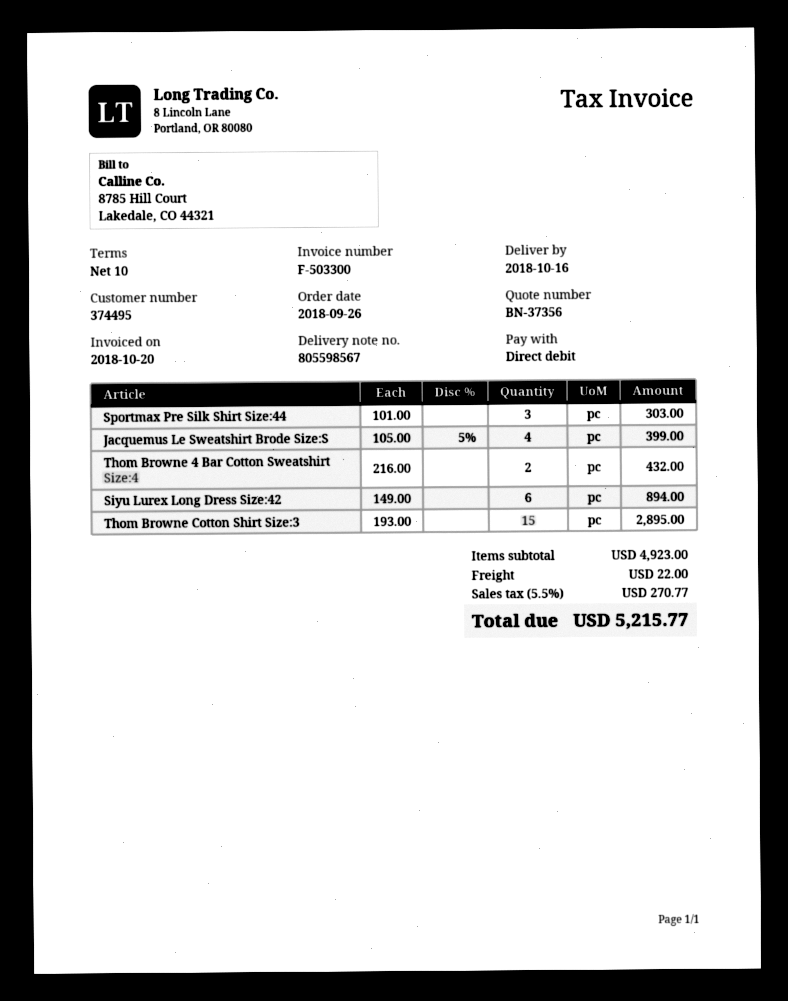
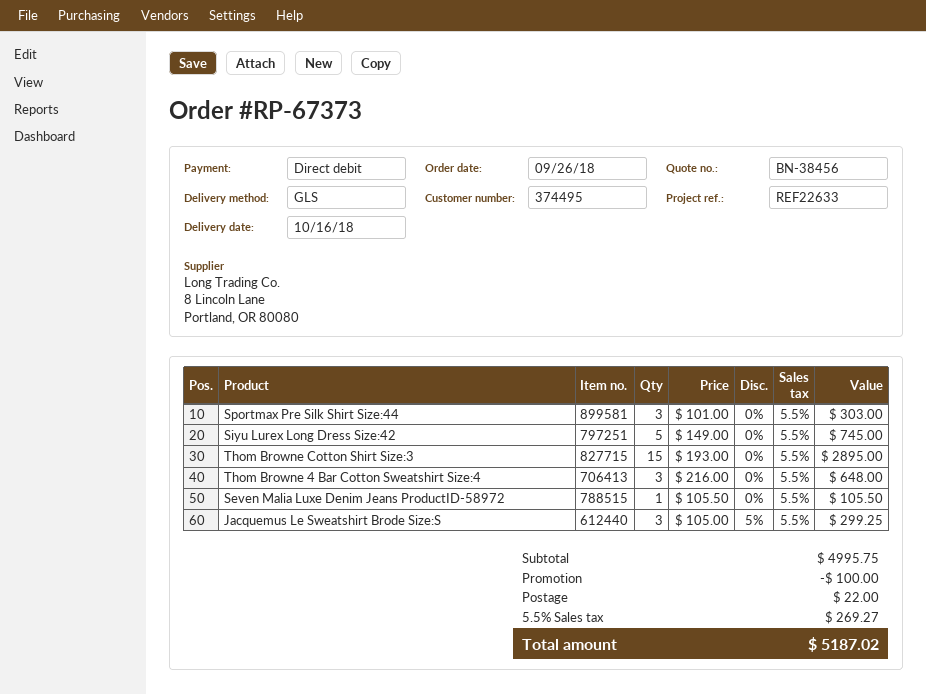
quote number: BN-37356 -> BN-38456
Jacquemus Le Sweatshirt Brode Size:S: 4 x 105.00 - 5% = 399.00 -> 3 x 105.00 - 5% = 299.25
Thom Browne 4 Bar Cotton Sweatshirt Size:4: 2 x 216.00 = 432.00 -> 3 x 216.00 = 648.00
Siyu Lurex Long Dress Size:42: 6 x 149.00 = 894.00 -> 5 x 149.00 = 745.00
Seven Malia Luxe Denim Jeans ProductID-58972: none -> 1 x 105.50 = 105.50
subtotal: 4923.00 -> 4995.75
discount: none -> 100.00
tax: 5.5% = 270.77 -> 5.5% = 269.27
total: 5215.77 -> 5187.02

